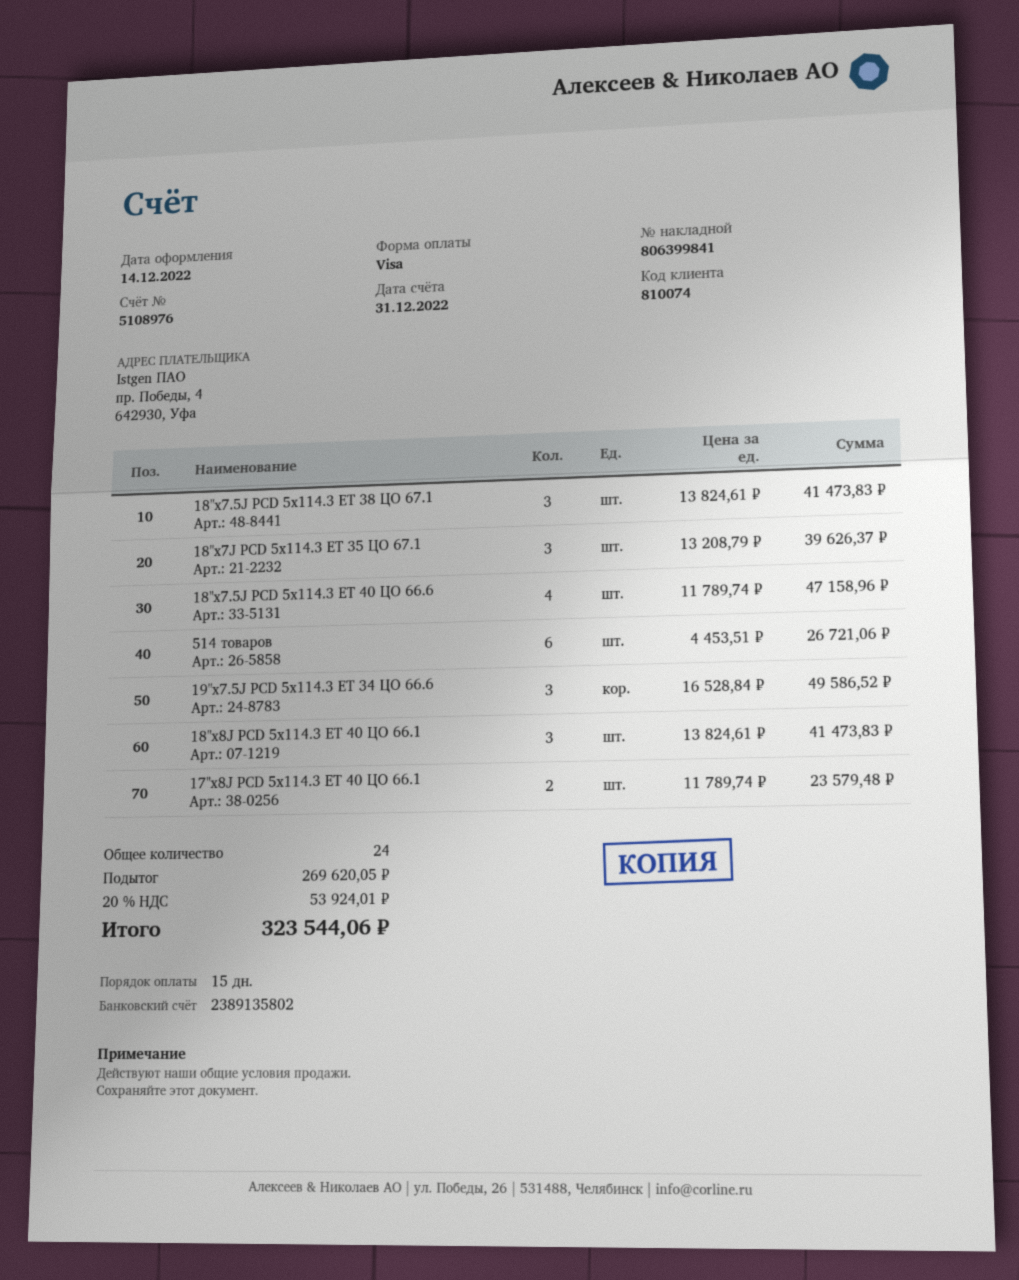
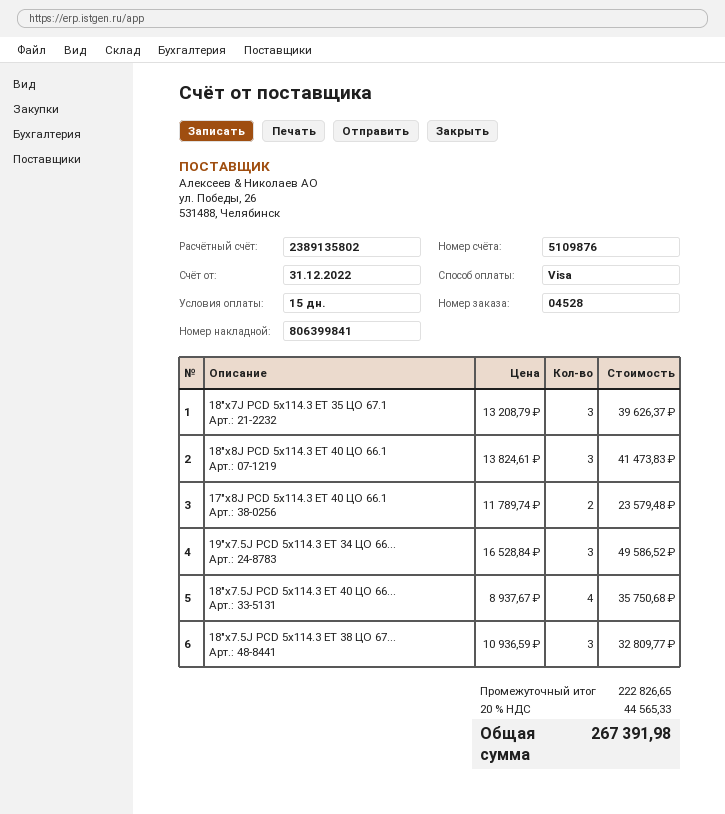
invoice number: 5108976 -> 5109876
18"x7.5J PCD 5x114.3 ЕТ 38 ЦО 67.1: 3 x 13824.61 = 41473.83 -> 3 x 10936.59 = 32809.77
18"x7.5J PCD 5x114.3 ЕТ 40 ЦО 66.6: 4 x 11789.74 = 47158.96 -> 4 x 8937.67 = 35750.68
514 товаров: 6 x 4453.51 = 26721.06 -> none
subtotal: 269620.05 -> 222826.65
tax: 20% = 53924.01 -> 20% = 44565.33
total: 323544.06 -> 267391.98

